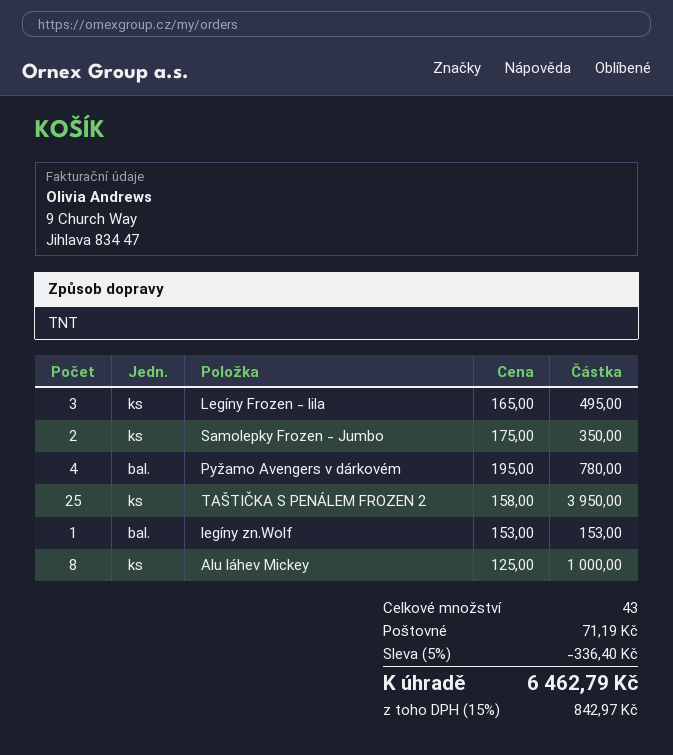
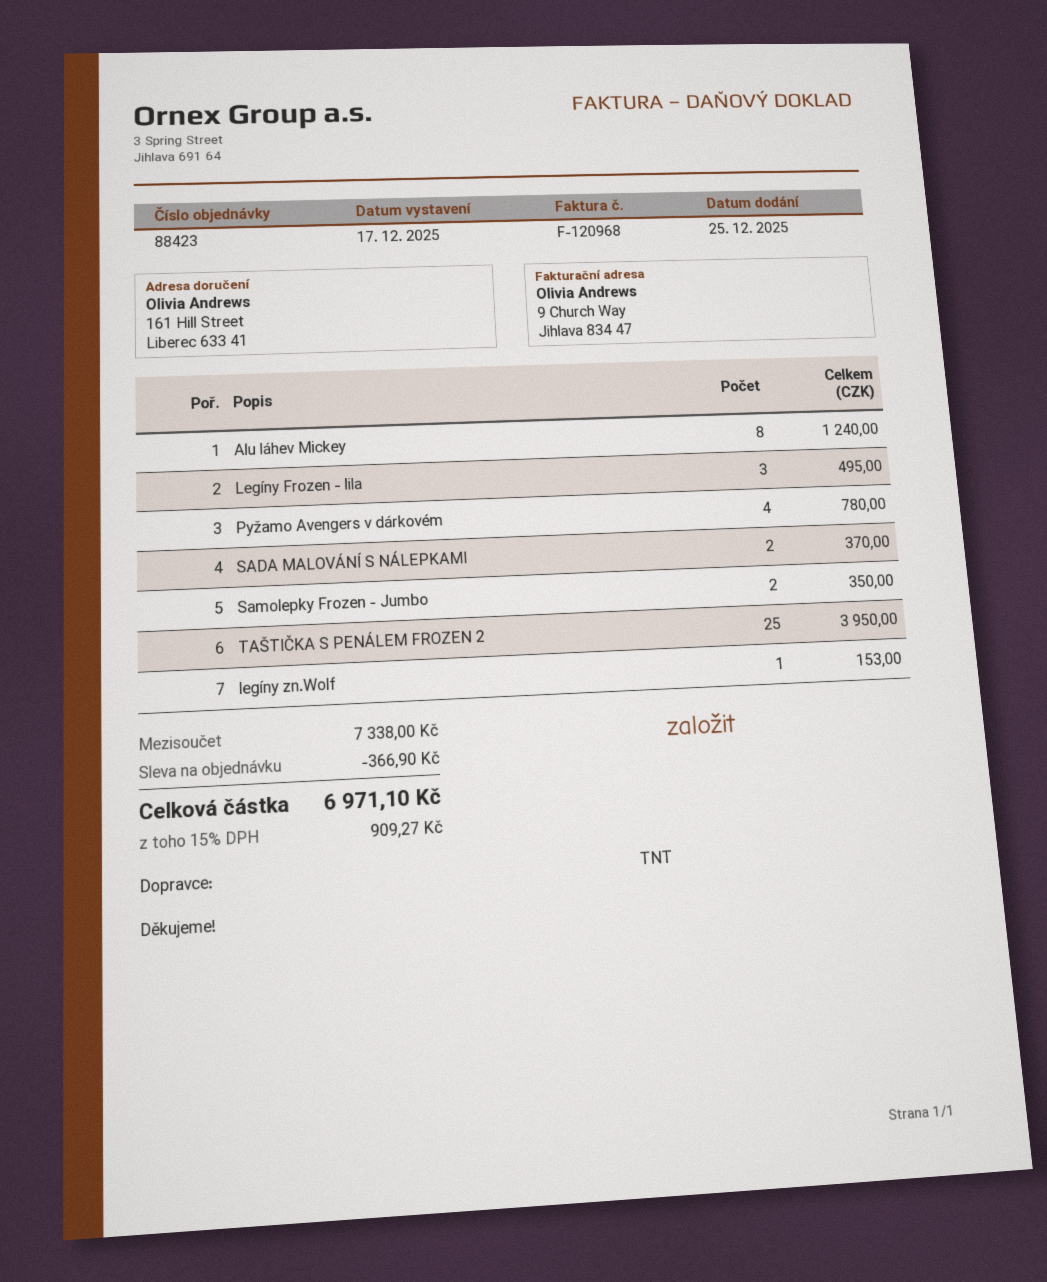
Alu láhev Mickey: 8 for 1000.00 -> 8 for 1240.00
SADA MALOVÁNÍ S NÁLEPKAMI: none -> 2 for 370.00
discount: 336.40 -> 366.90
shipping: 71.19 -> none
tax: 15% = 842.97 -> 15% = 909.27
total: 6462.79 -> 6971.10

